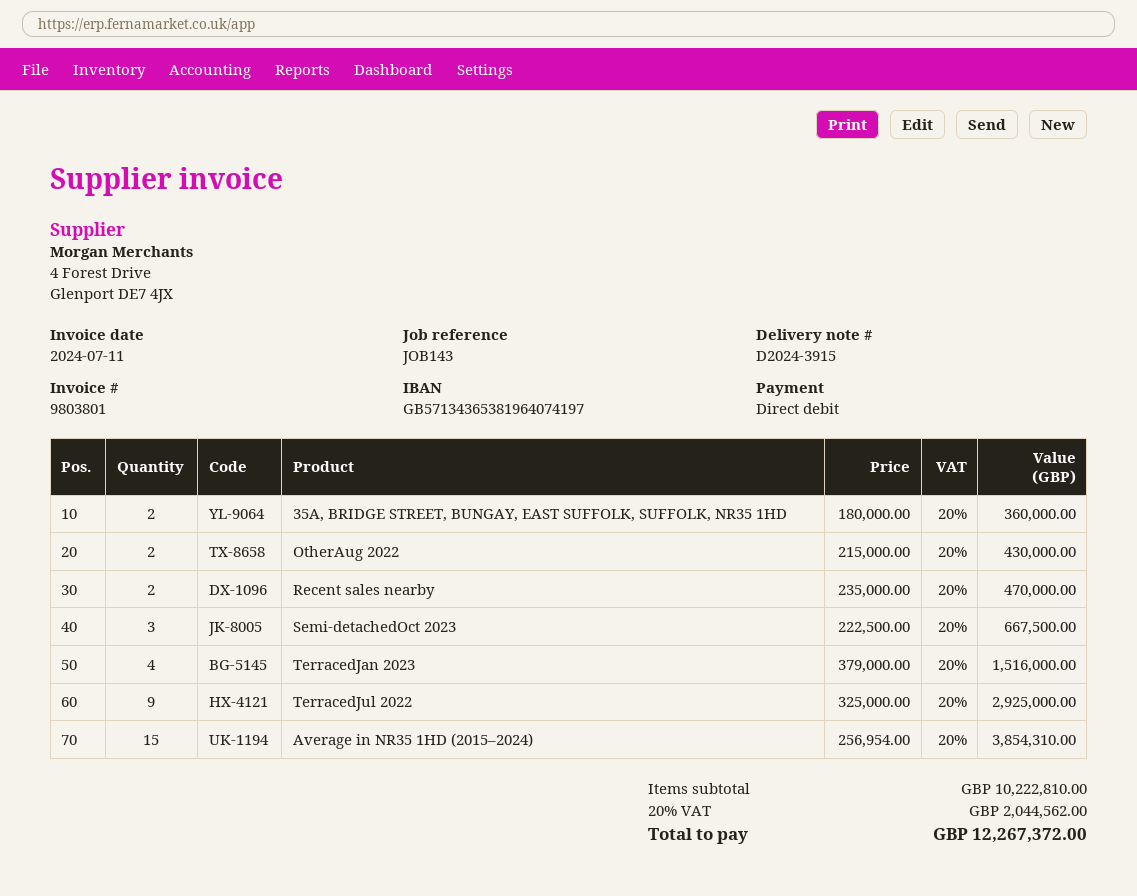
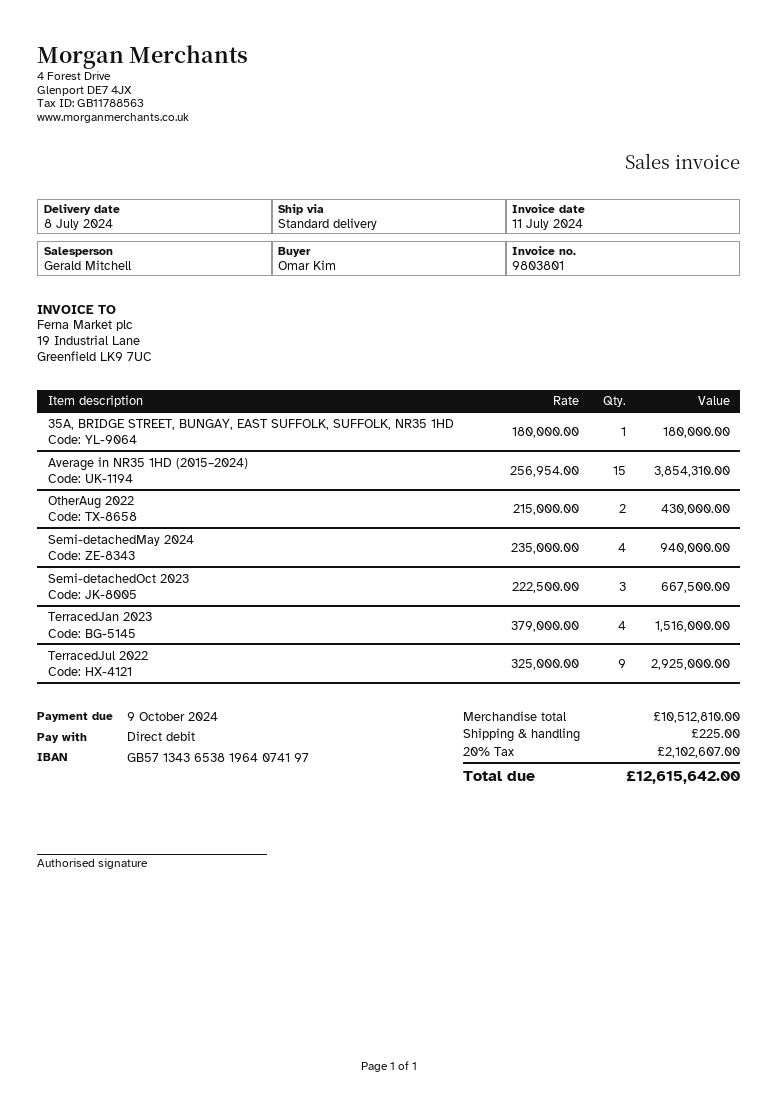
35A, BRIDGE STREET, BUNGAY, EAST SUFFOLK, SUFFOLK, NR35 1HD: 2 x 180000.00 = 360000.00 -> 1 x 180000.00 = 180000.00
Recent sales nearby: 2 x 235000.00 = 470000.00 -> none
Semi-detachedMay 2024: none -> 4 x 235000.00 = 940000.00
subtotal: 10222810.00 -> 10512810.00
shipping: none -> 225.00
tax: 20% = 2044562.00 -> 20% = 2102607.00
total: 12267372.00 -> 12615642.00

